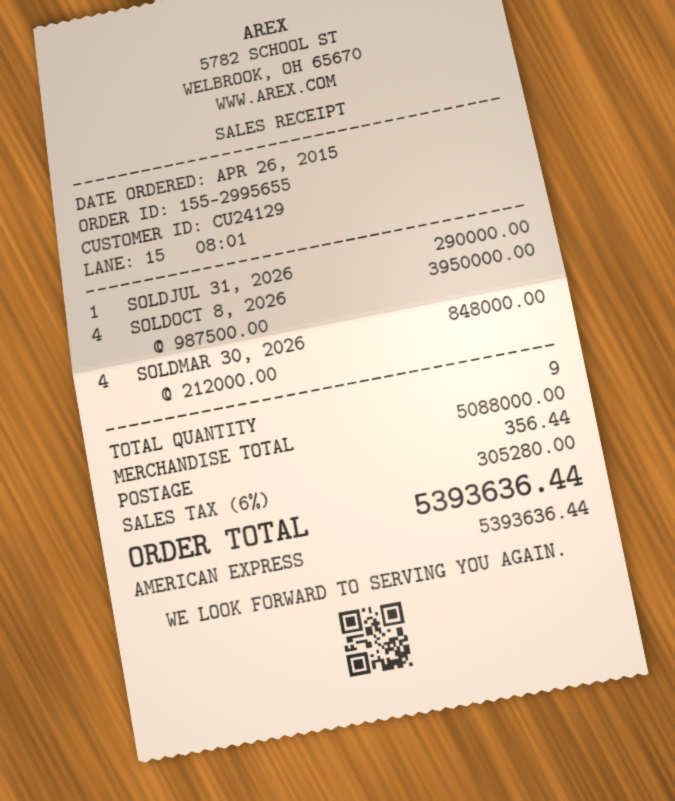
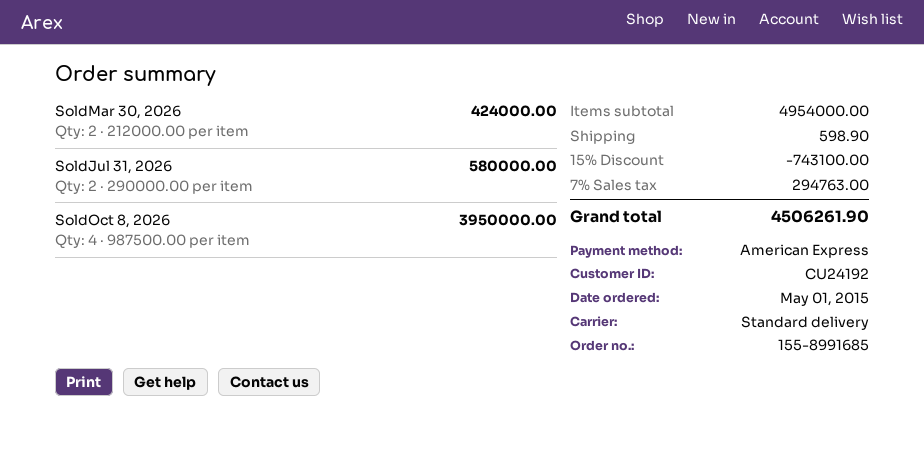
order number: 155-2995655 -> 155-8991685
order date: 2015-04-26 -> 2015-05-01
customer number: CU24129 -> CU24192
SOLDJUL 31, 2026: 1 x 290000.00 = 290000.00 -> 2 x 290000.00 = 580000.00
SOLDMAR 30, 2026: 4 x 212000.00 = 848000.00 -> 2 x 212000.00 = 424000.00
subtotal: 5088000.00 -> 4954000.00
discount: none -> 15% = 743100.00
shipping: 356.44 -> 598.90
tax: 6% = 305280.00 -> 7% = 294763.00
total: 5393636.44 -> 4506261.90

